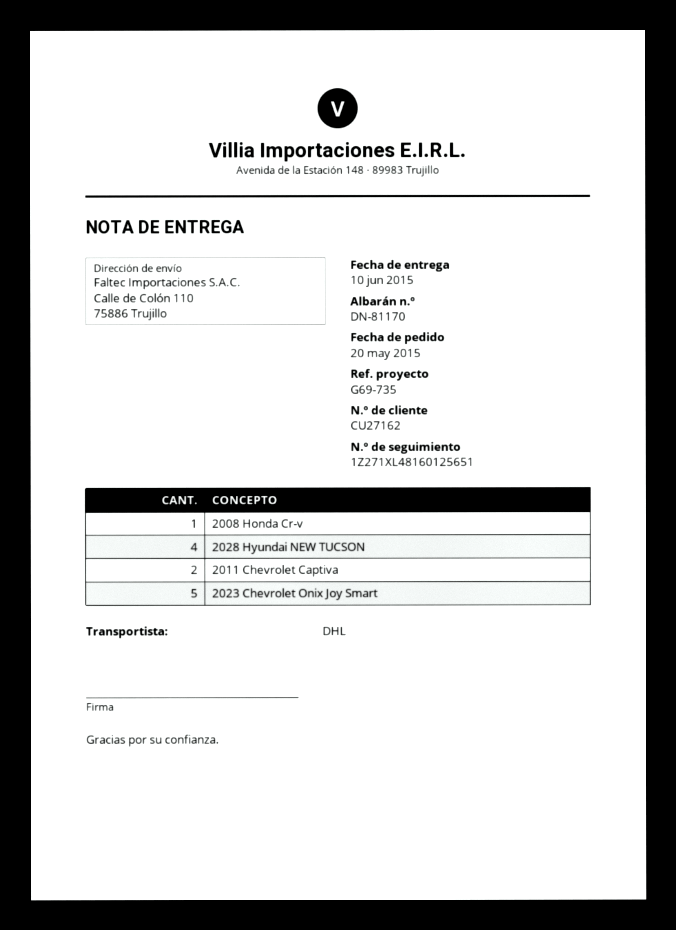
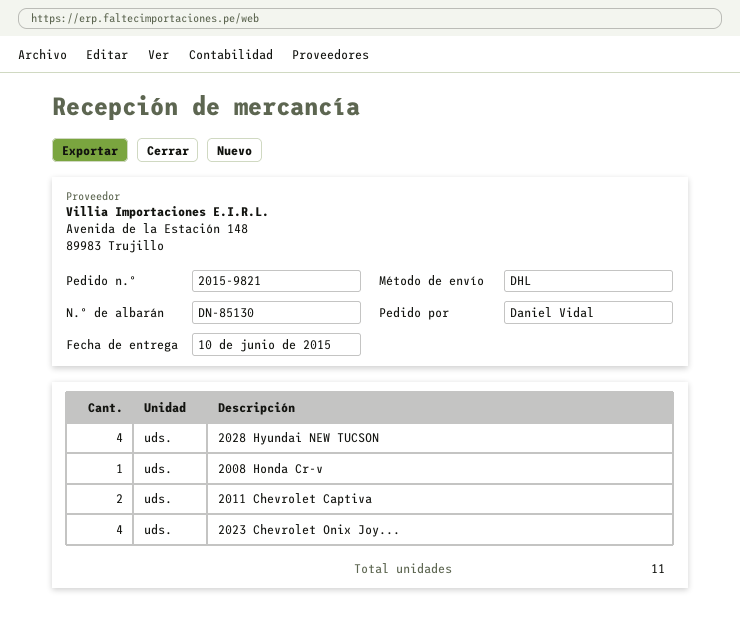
delivery note number: DN-81170 -> DN-85130
2023 Chevrolet Onix Joy Smart: 5 -> 4

